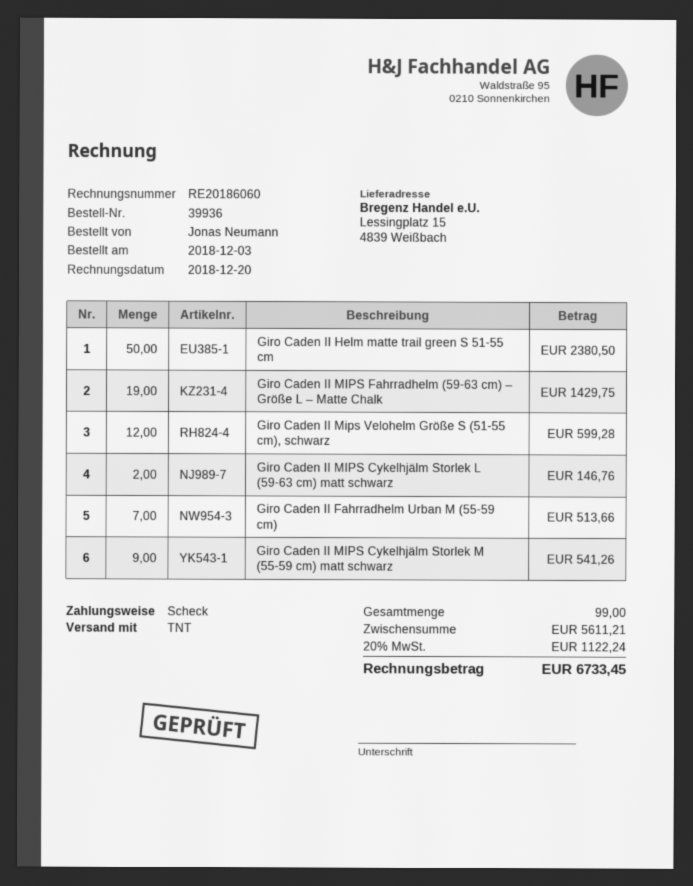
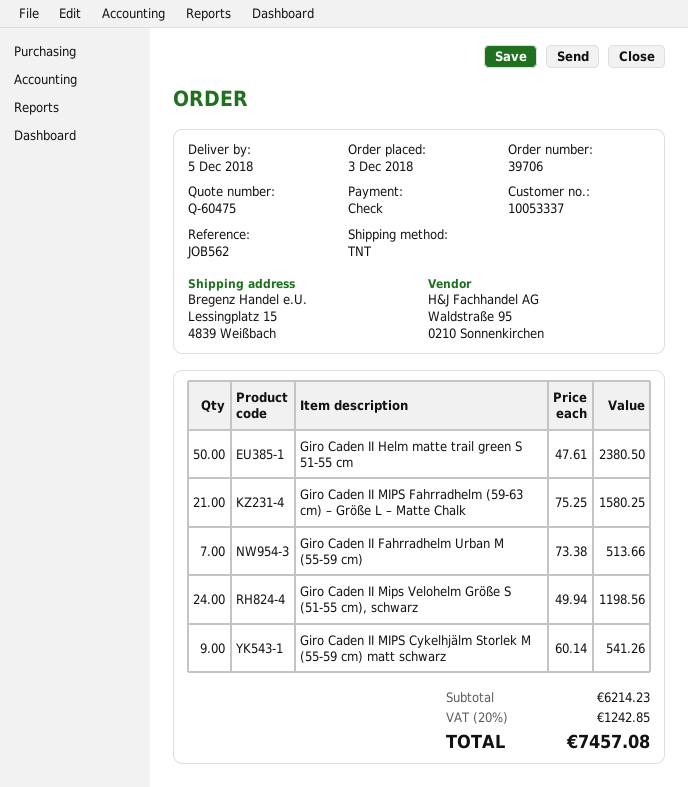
order number: 39936 -> 39706
Giro Caden II MIPS Fahrradhelm (59‑63 cm) – Größe L – Matte Chalk: 19 for 1429.75 -> 21 for 1580.25
Giro Caden II Mips Velohelm Größe S (51-55 cm), schwarz: 12 for 599.28 -> 24 for 1198.56
Giro Caden II MIPS Cykelhjälm Storlek L (59-63 cm) matt schwarz: 2 for 146.76 -> none
subtotal: 5611.21 -> 6214.23
tax: 20% = 1122.24 -> 20% = 1242.85
total: 6733.45 -> 7457.08

